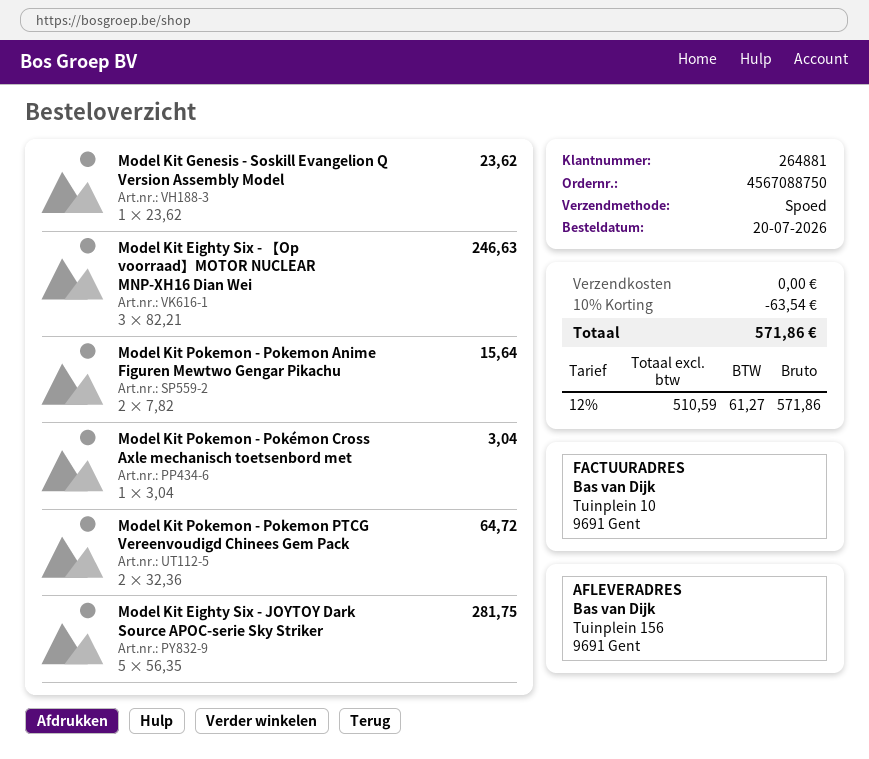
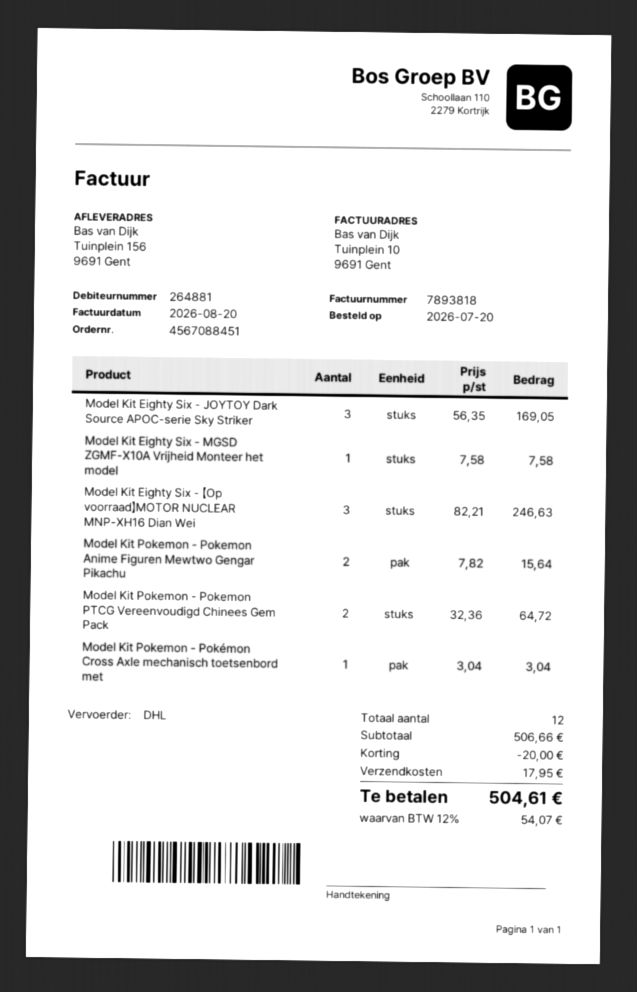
order number: 4567088750 -> 4567088451
shipping method: express -> DHL
Model Kit Genesis - Soskill Evangelion Q Version Assembly Model: 1 x 23.62 = 23.62 -> none
Model Kit Eighty Six - JOYTOY Dark Source APOC-serie Sky Striker: 5 x 56.35 = 281.75 -> 3 x 56.35 = 169.05
Model Kit Eighty Six - MGSD ZGMF-X10A Vrijheid Monteer het model: none -> 1 x 7.58 = 7.58
discount: 63.54 -> 20.00
shipping: 0.00 -> 17.95
tax: 12% = 61.27 -> 12% = 54.07
total: 571.86 -> 504.61

